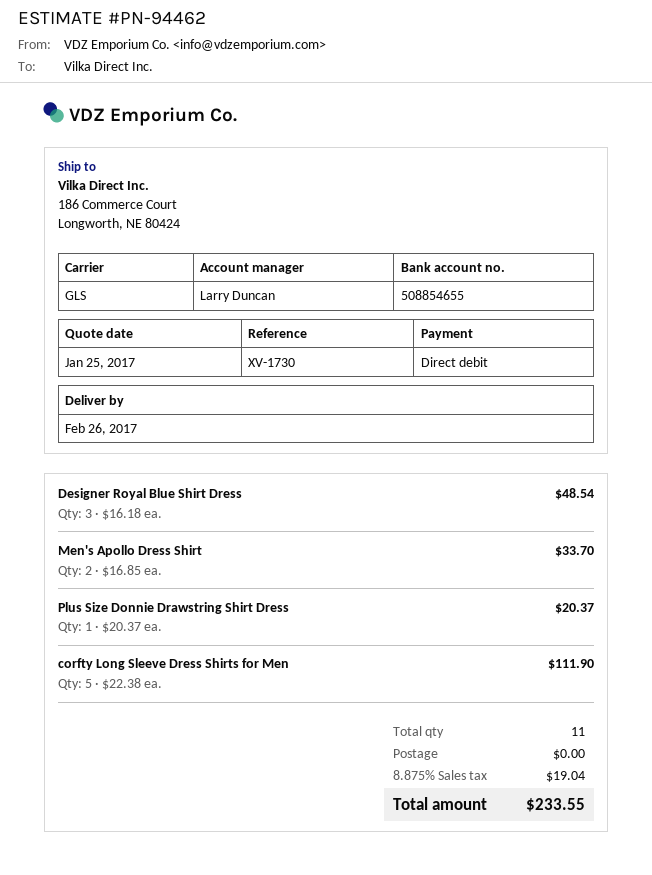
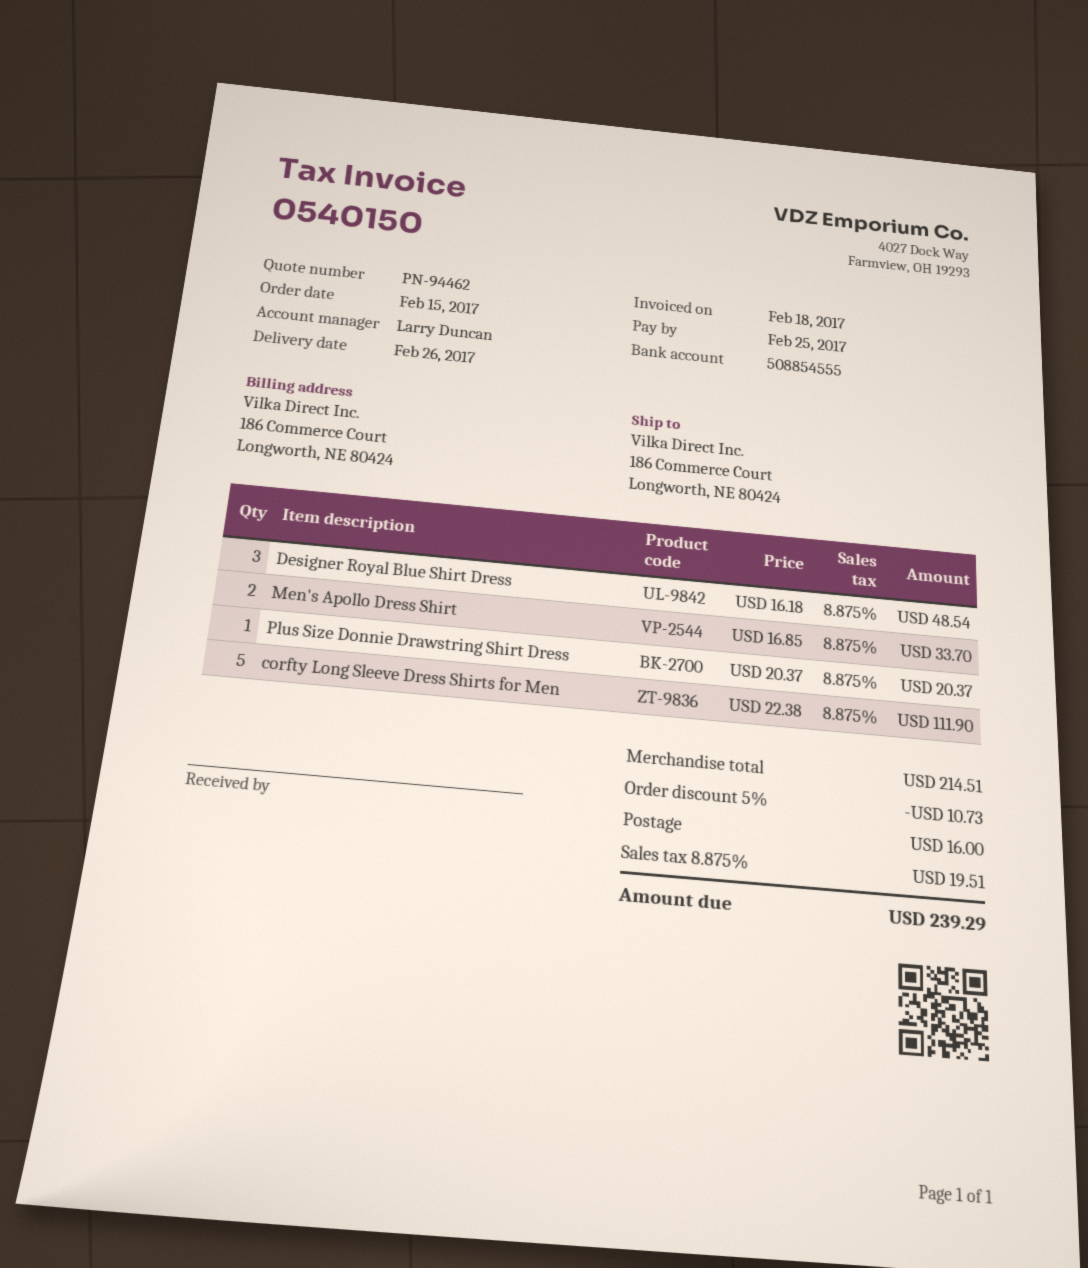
bank account: 508854655 -> 508854555
discount: none -> 5% = 10.73
shipping: 0.00 -> 16.00
tax: 8.875% = 19.04 -> 8.875% = 19.51
total: 233.55 -> 239.29

